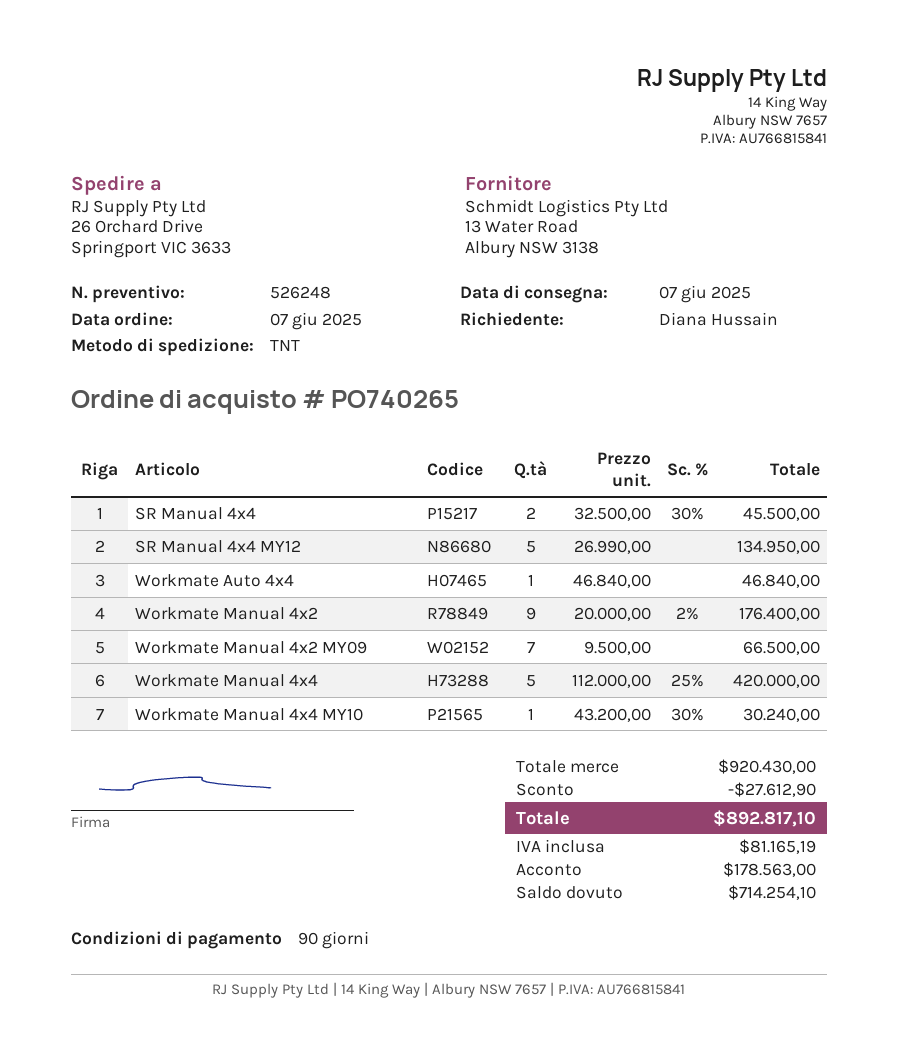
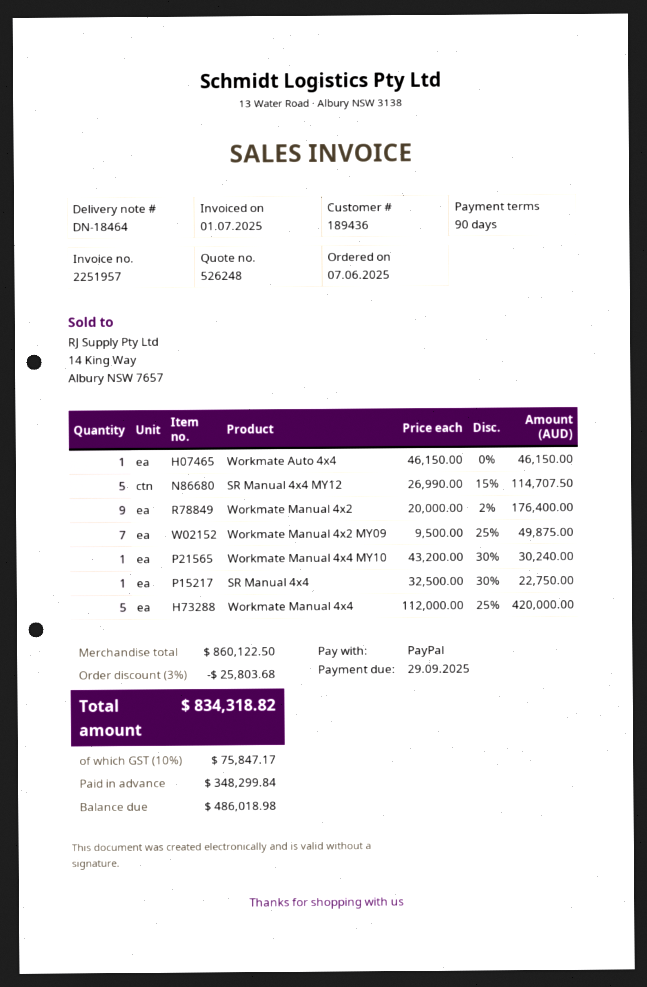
SR Manual 4x4: 2 x 32500.00 - 30% = 45500.00 -> 1 x 32500.00 - 30% = 22750.00
SR Manual 4x4 MY12: 5 x 26990.00 = 134950.00 -> 5 x 26990.00 - 15% = 114707.50
Workmate Auto 4x4: 1 x 46840.00 = 46840.00 -> 1 x 46150.00 = 46150.00
Workmate Manual 4x2 MY09: 7 x 9500.00 = 66500.00 -> 7 x 9500.00 - 25% = 49875.00
subtotal: 920430.00 -> 860122.50
discount: 27612.90 -> 25803.68
tax: 81165.19 -> 75847.17
total: 892817.10 -> 834318.82
deposit: 178563.00 -> 348299.84
balance: 714254.10 -> 486018.98

